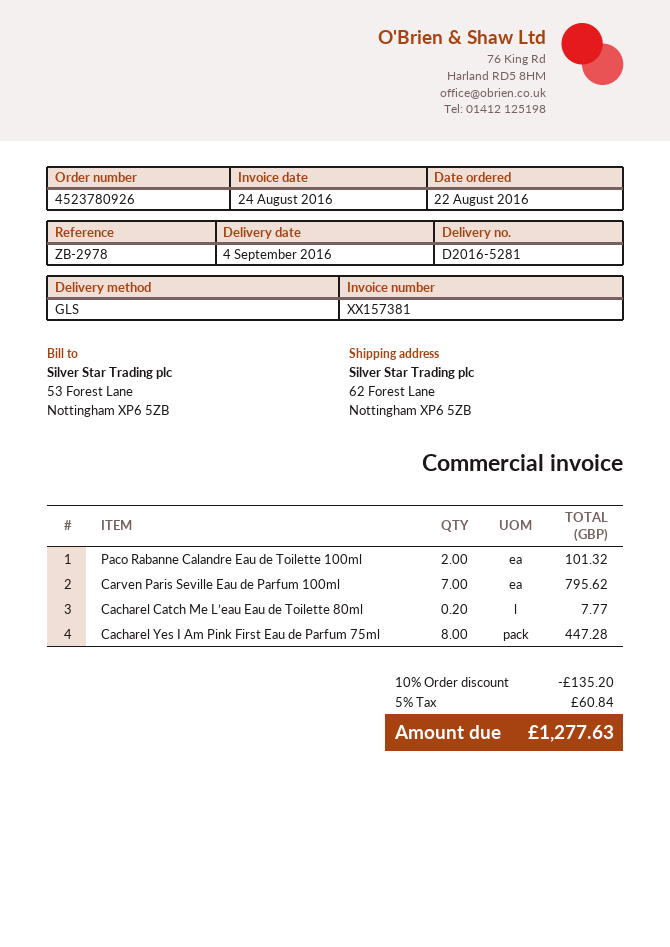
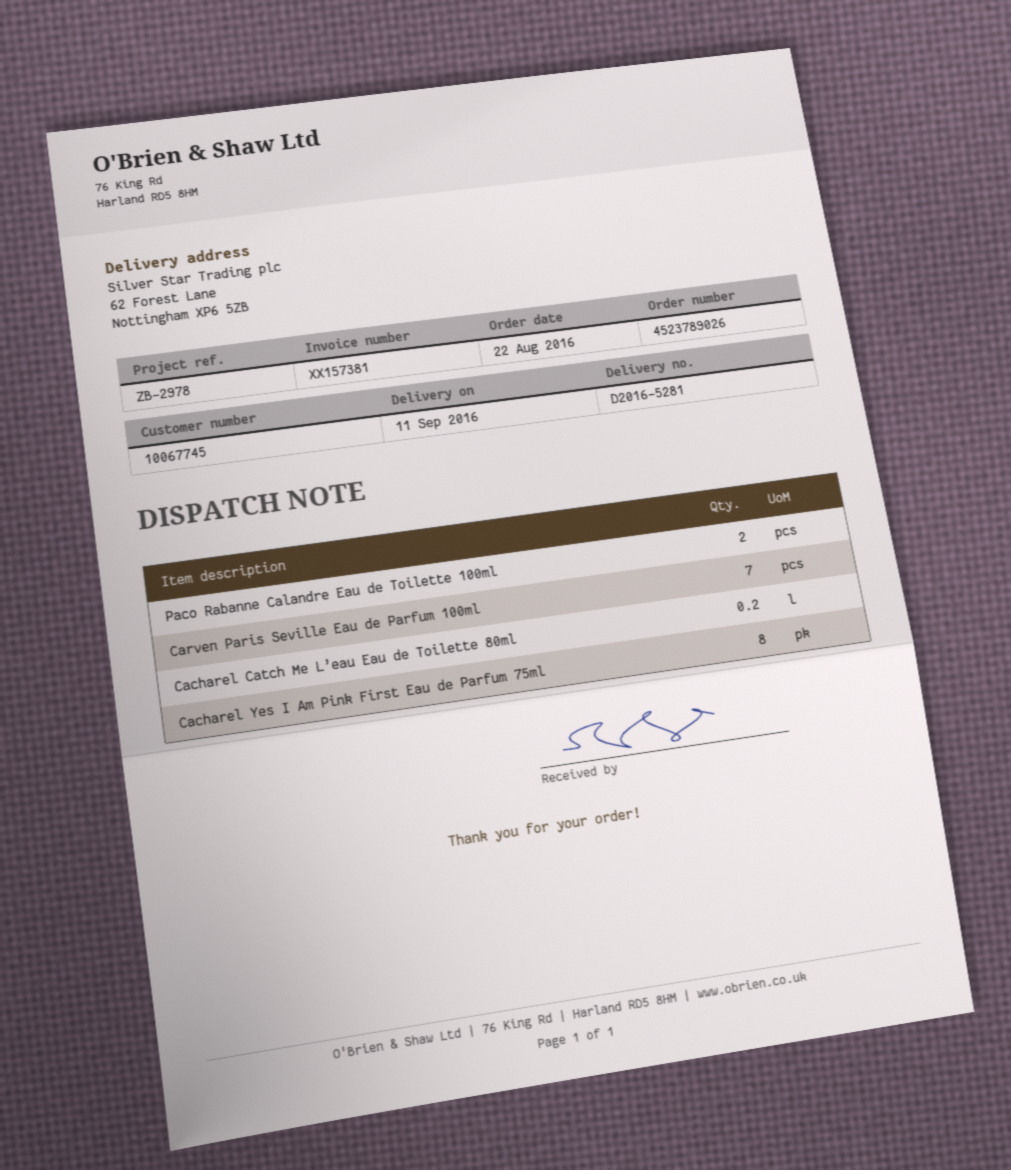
order number: 4523780926 -> 4523789026
delivery date: 2016-09-04 -> 2016-09-11

